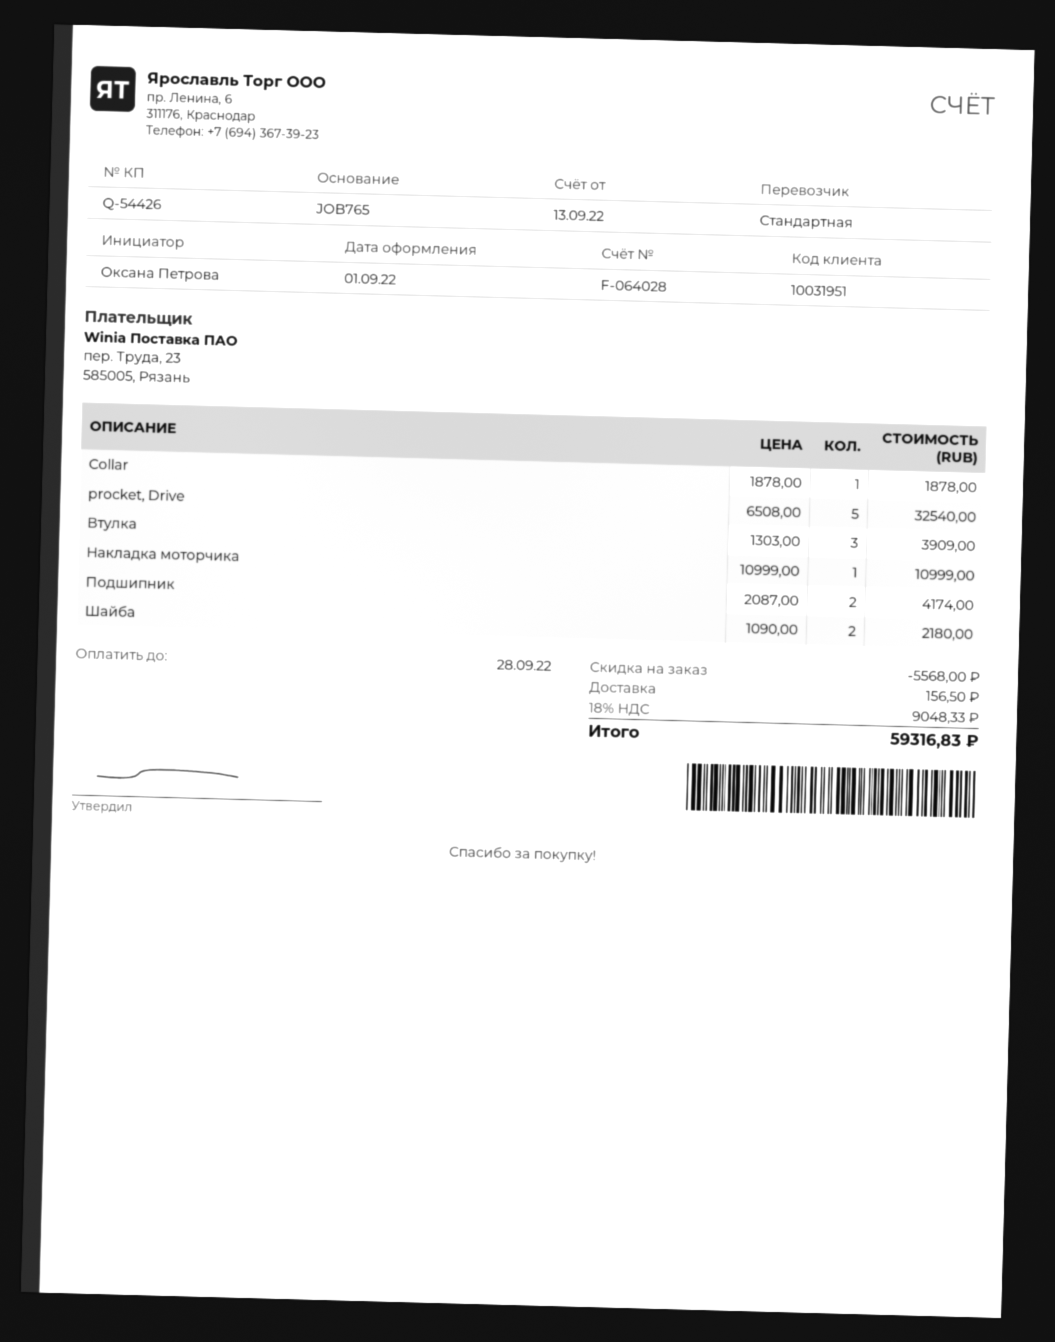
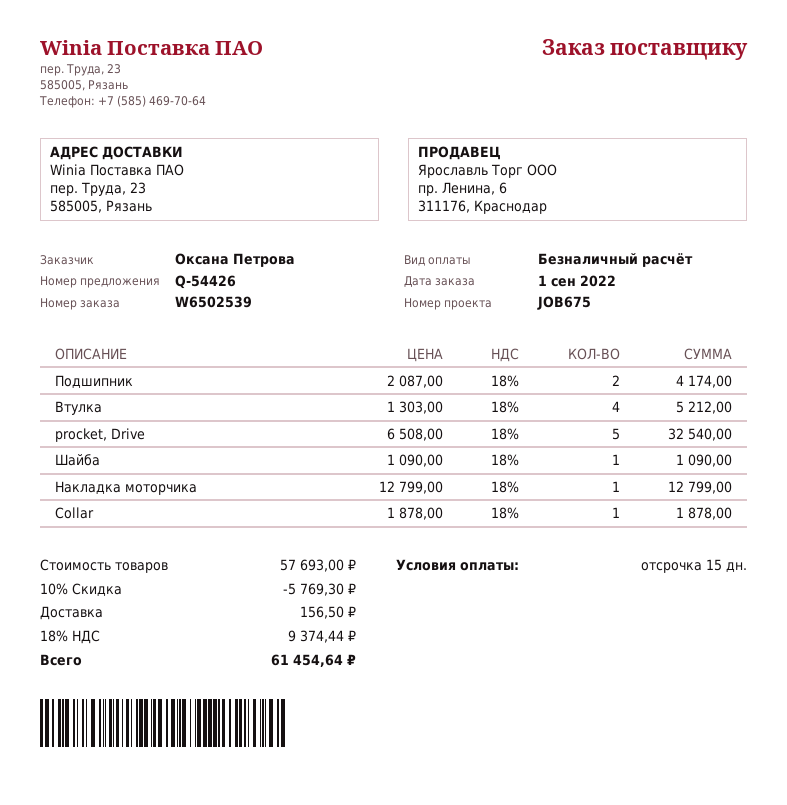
reference: JOB765 -> JOB675
Втулка: 3 x 1303.00 = 3909.00 -> 4 x 1303.00 = 5212.00
Накладка моторчика: 1 x 10999.00 = 10999.00 -> 1 x 12799.00 = 12799.00
Шайба: 2 x 1090.00 = 2180.00 -> 1 x 1090.00 = 1090.00
discount: 5568.00 -> 5769.30
tax: 18% = 9048.33 -> 18% = 9374.44
total: 59316.83 -> 61454.64

